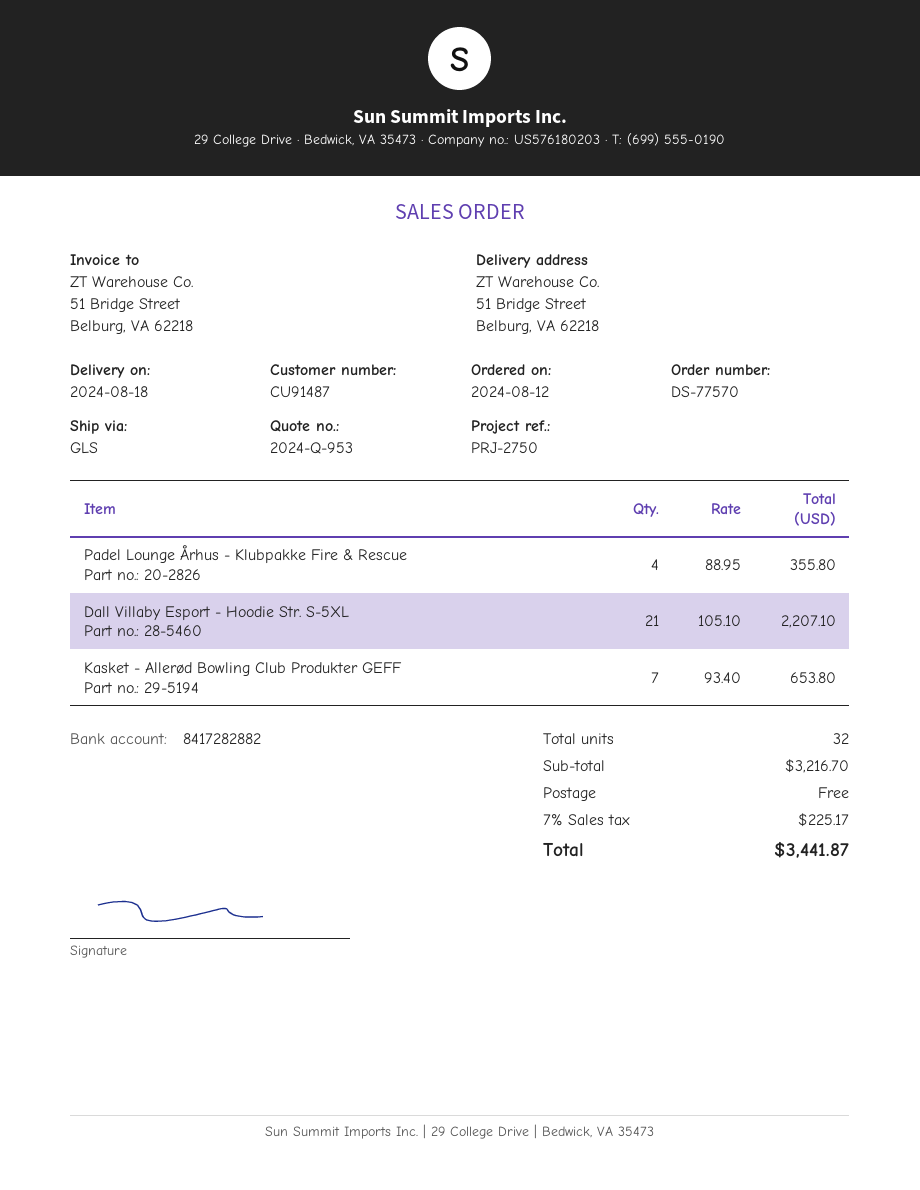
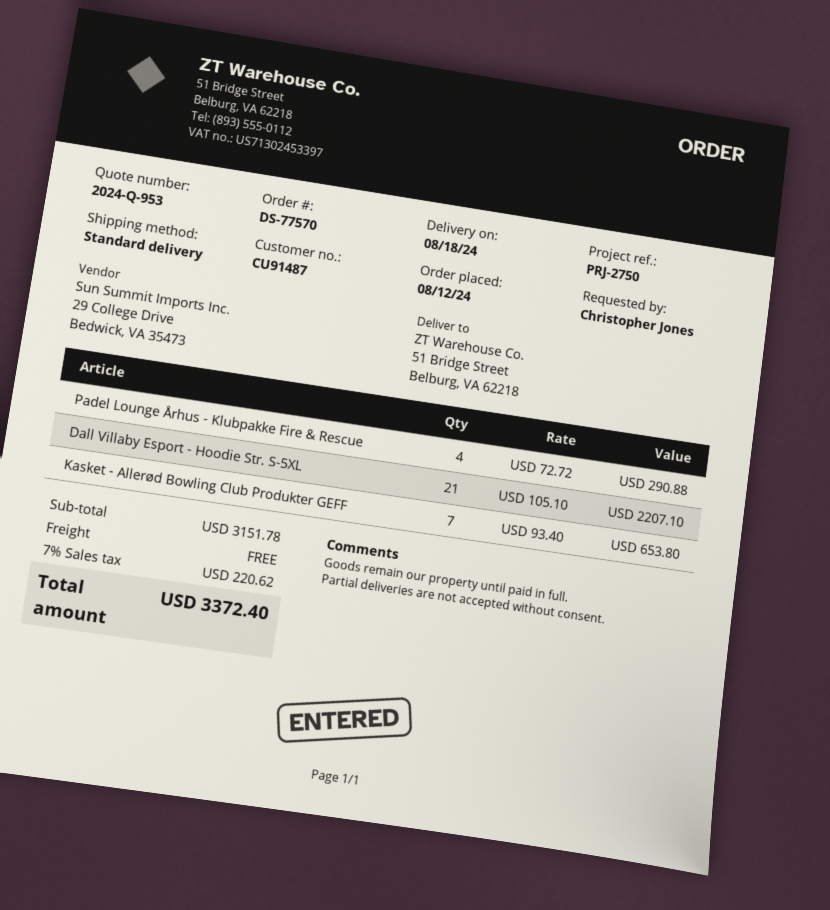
shipping method: GLS -> standard
Padel Lounge Århus - Klubpakke Fire & Rescue: 4 x 88.95 = 355.80 -> 4 x 72.72 = 290.88
subtotal: 3216.70 -> 3151.78
tax: 7% = 225.17 -> 7% = 220.62
total: 3441.87 -> 3372.40

